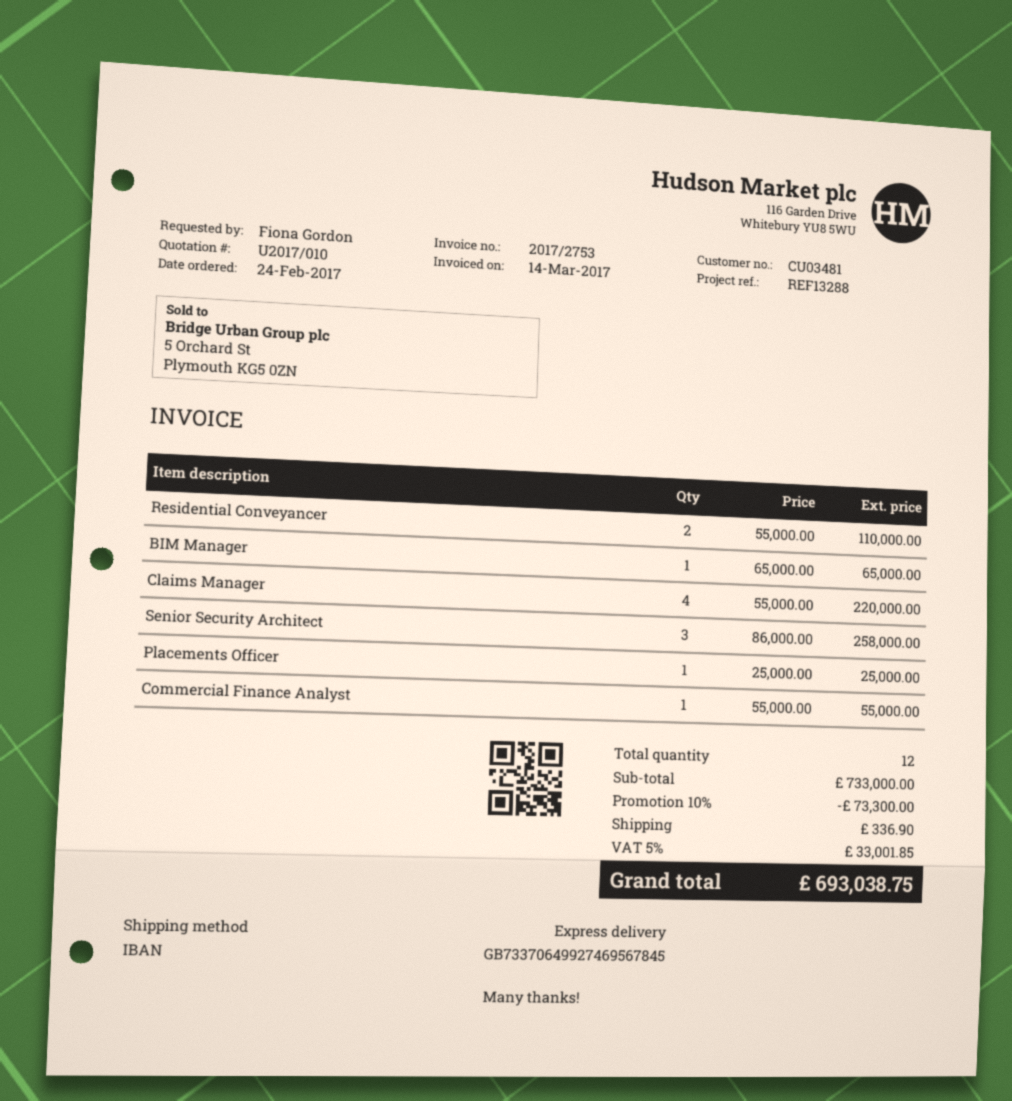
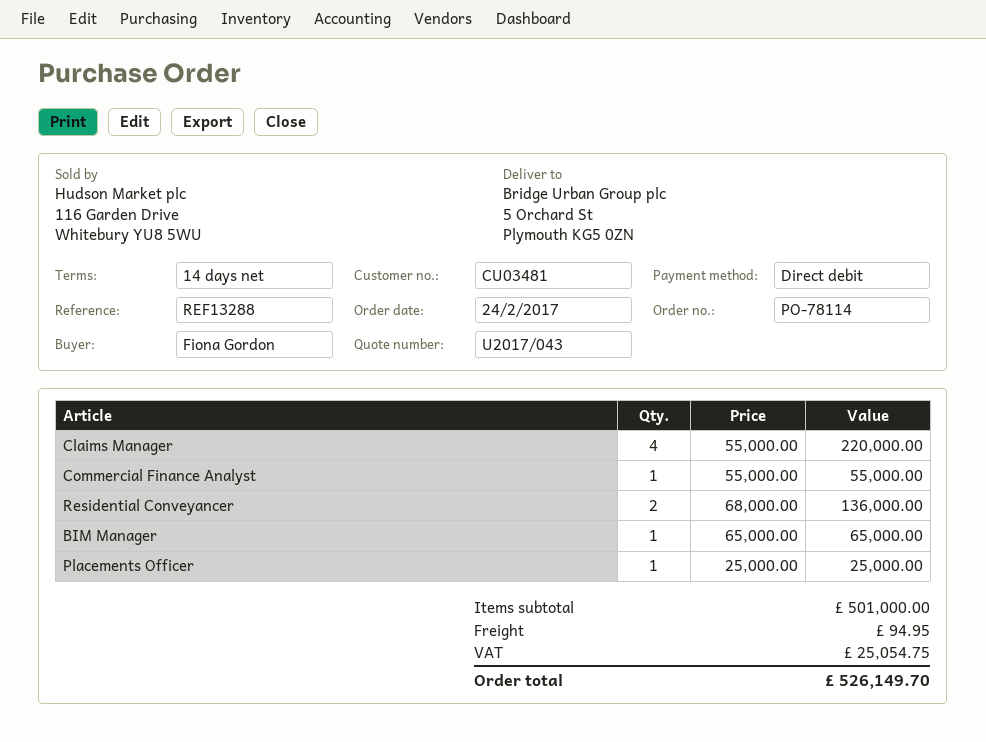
quote number: U2017/010 -> U2017/043
Residential Conveyancer: 2 x 55000.00 = 110000.00 -> 2 x 68000.00 = 136000.00
Senior Security Architect: 3 x 86000.00 = 258000.00 -> none
subtotal: 733000.00 -> 501000.00
discount: 10% = 73300.00 -> none
shipping: 336.90 -> 94.95
tax: 33001.85 -> 25054.75
total: 693038.75 -> 526149.70

